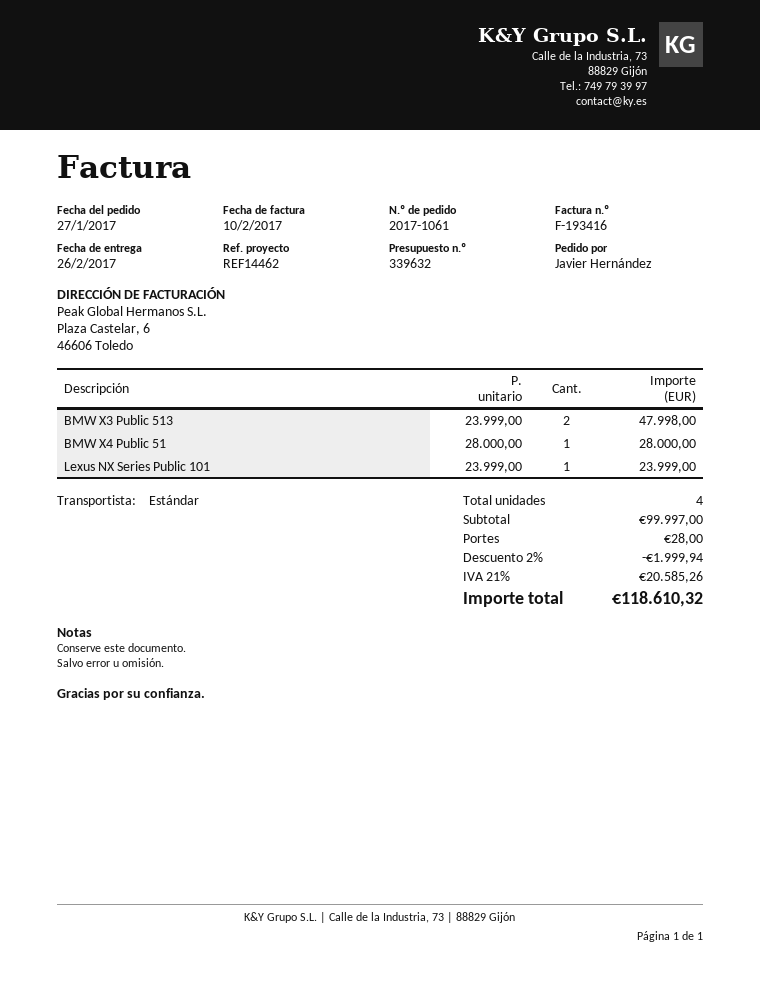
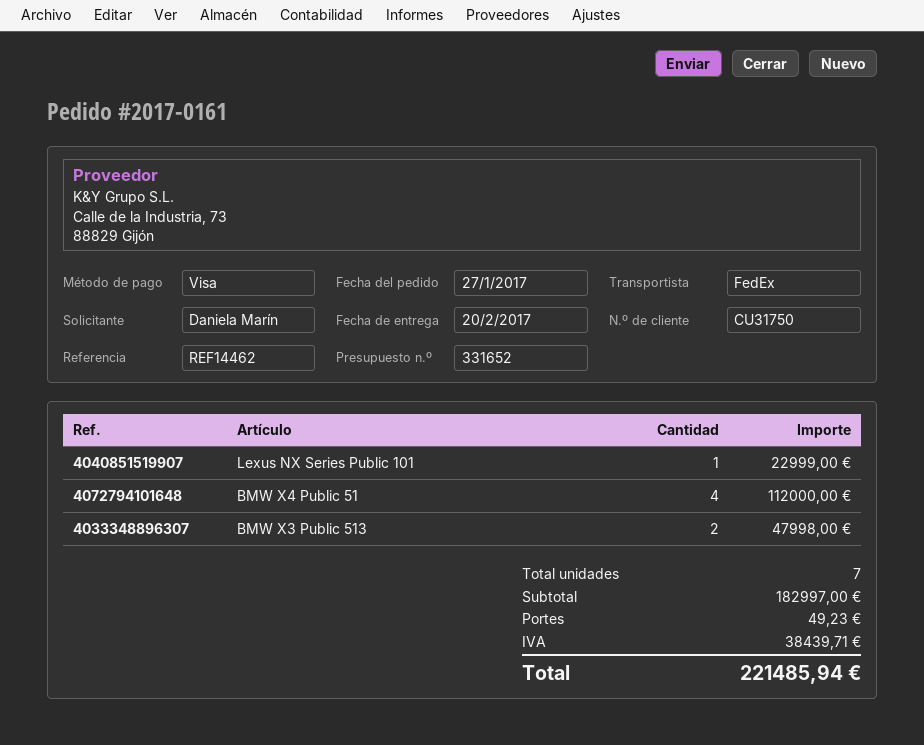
quote number: 339632 -> 331652
order number: 2017-1061 -> 2017-0161
delivery date: 2017-02-26 -> 2017-02-20
ordered by: Javier Hernández -> Daniela Marín
shipping method: standard -> FedEx
BMW X4 Public 51: 1 for 28000.00 -> 4 for 112000.00
Lexus NX Series Public 101: 1 for 23999.00 -> 1 for 22999.00
total quantity: 4 -> 7
subtotal: 99997.00 -> 182997.00
discount: 2% = 1999.94 -> none
shipping: 28.00 -> 49.23
tax: 20585.26 -> 38439.71
total: 118610.32 -> 221485.94

